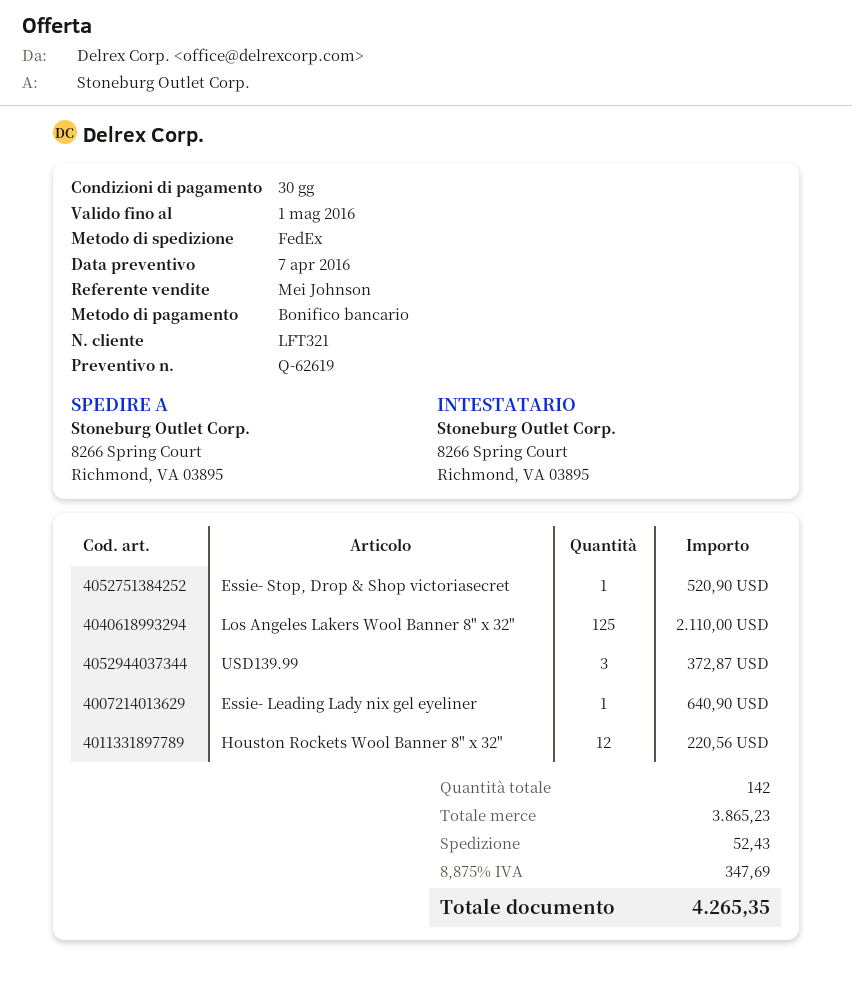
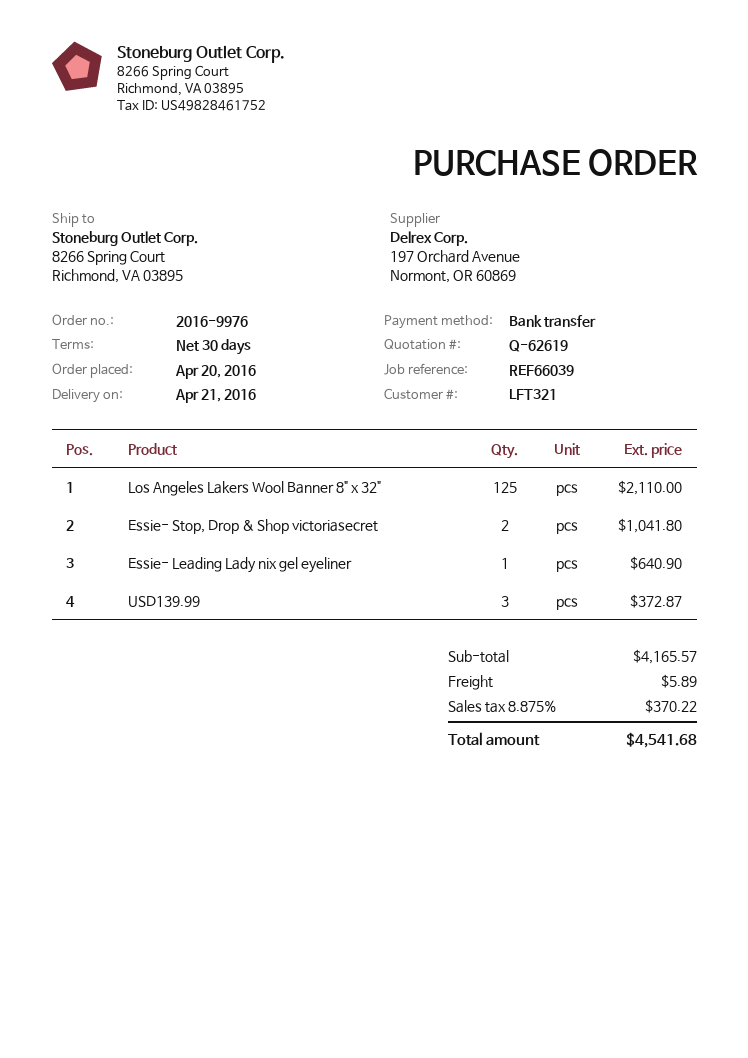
Essie- Stop, Drop & Shop victoriasecret: 1 for 520.90 -> 2 for 1041.80
Houston Rockets Wool Banner 8" x 32": 12 for 220.56 -> none
subtotal: 3865.23 -> 4165.57
shipping: 52.43 -> 5.89
tax: 8.875% = 347.69 -> 8.875% = 370.22
total: 4265.35 -> 4541.68

